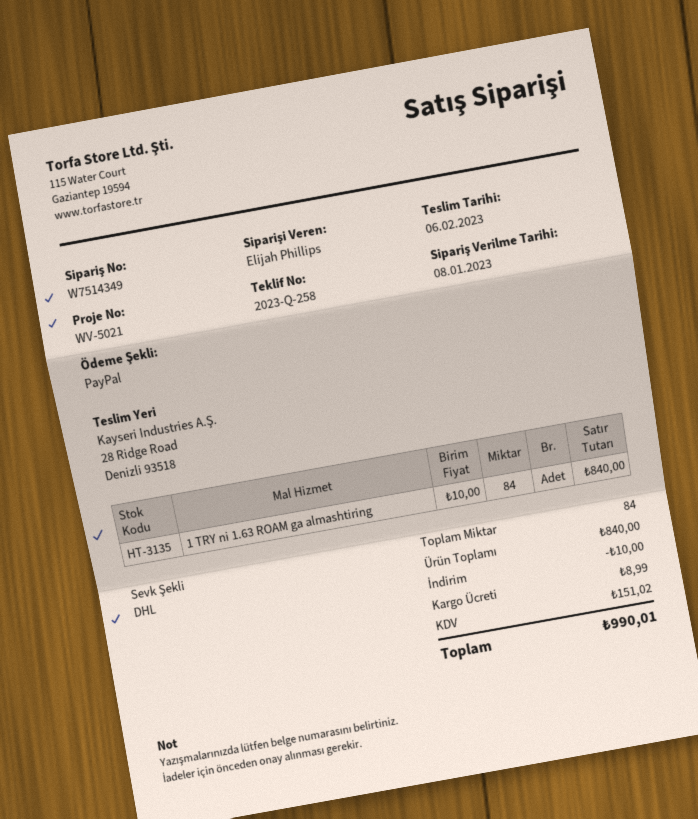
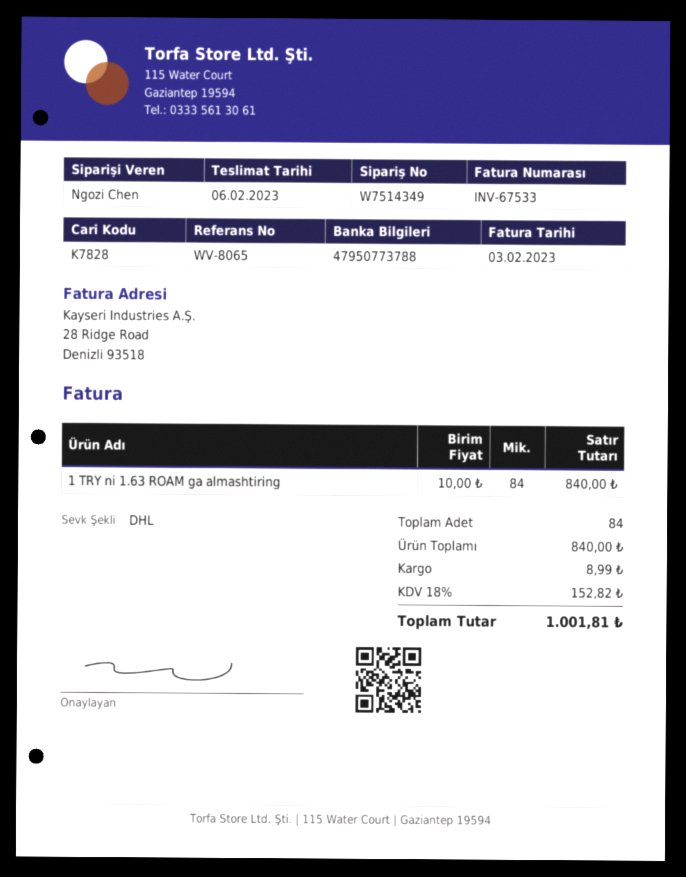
reference: WV-5021 -> WV-8065
ordered by: Elijah Phillips -> Ngozi Chen
discount: 10.00 -> none
tax: 151.02 -> 152.82
total: 990.01 -> 1001.81

